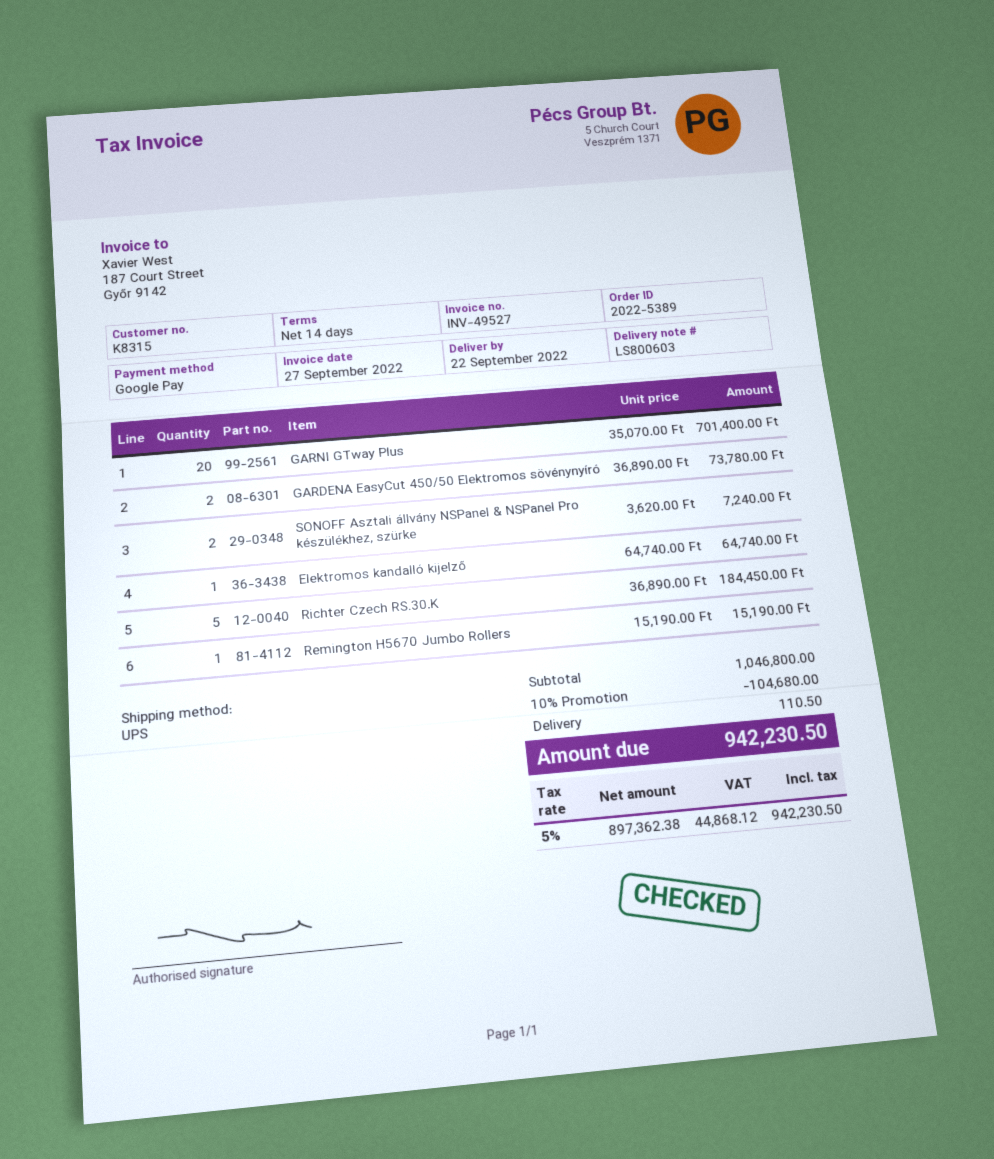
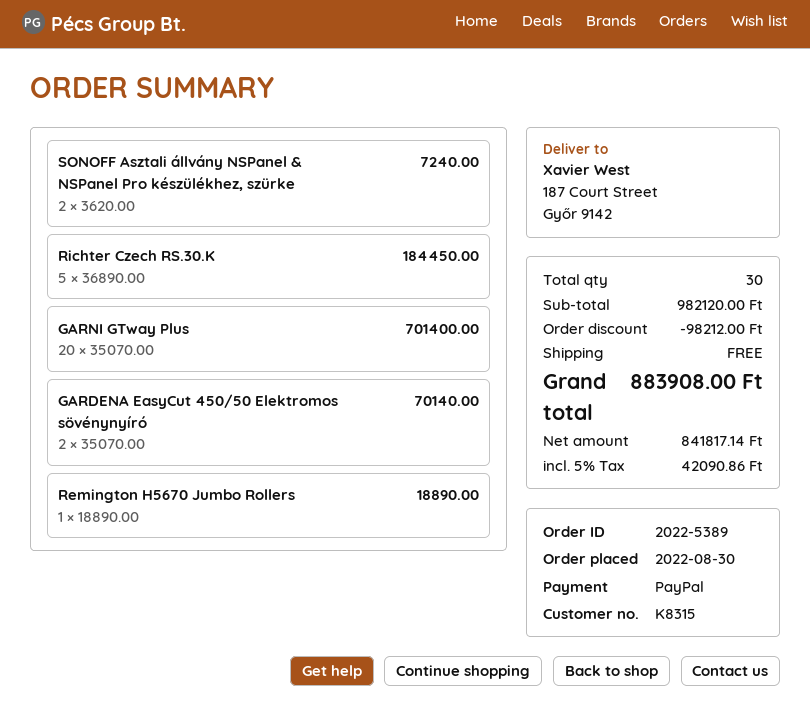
payment method: Google Pay -> PayPal
GARDENA EasyCut 450/50 Elektromos sövénynyíró: 2 x 36890.00 = 73780.00 -> 2 x 35070.00 = 70140.00
Elektromos kandalló kijelző: 1 x 64740.00 = 64740.00 -> none
Remington H5670 Jumbo Rollers: 1 x 15190.00 = 15190.00 -> 1 x 18890.00 = 18890.00
subtotal: 1046800.00 -> 982120.00
discount: 104680.00 -> 98212.00
shipping: 110.50 -> 0.00
net: 897362.38 -> 841817.14
tax: 5% = 44868.12 -> 5% = 42090.86
total: 942230.50 -> 883908.00

